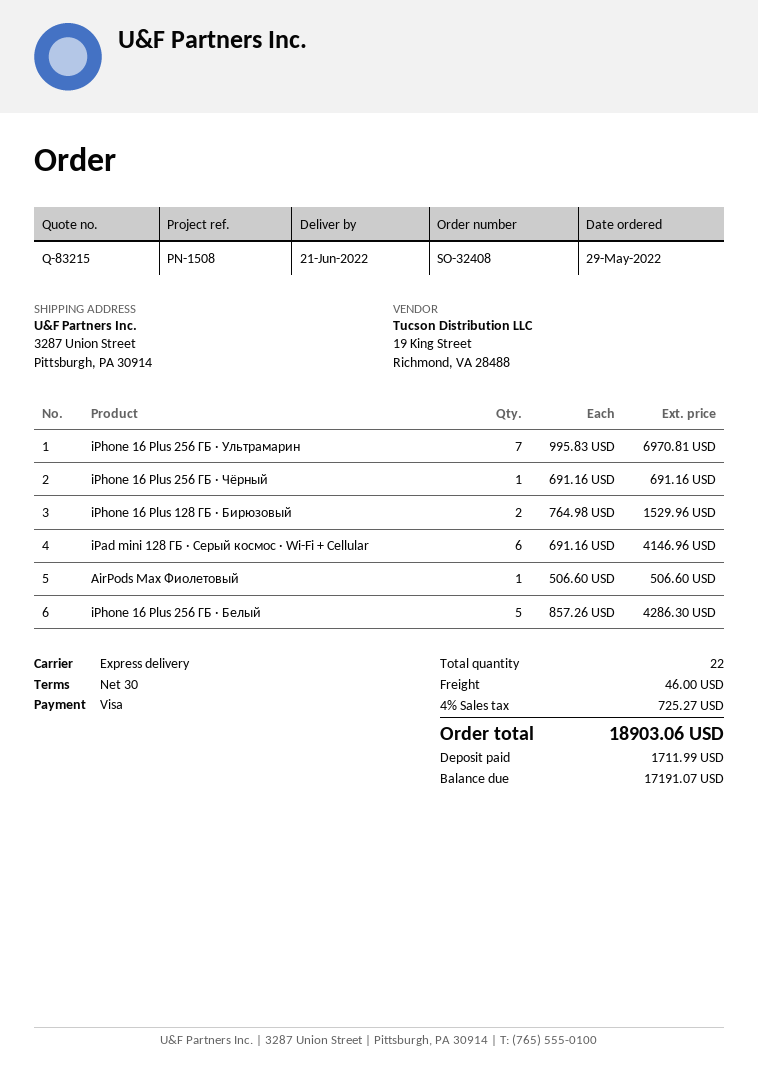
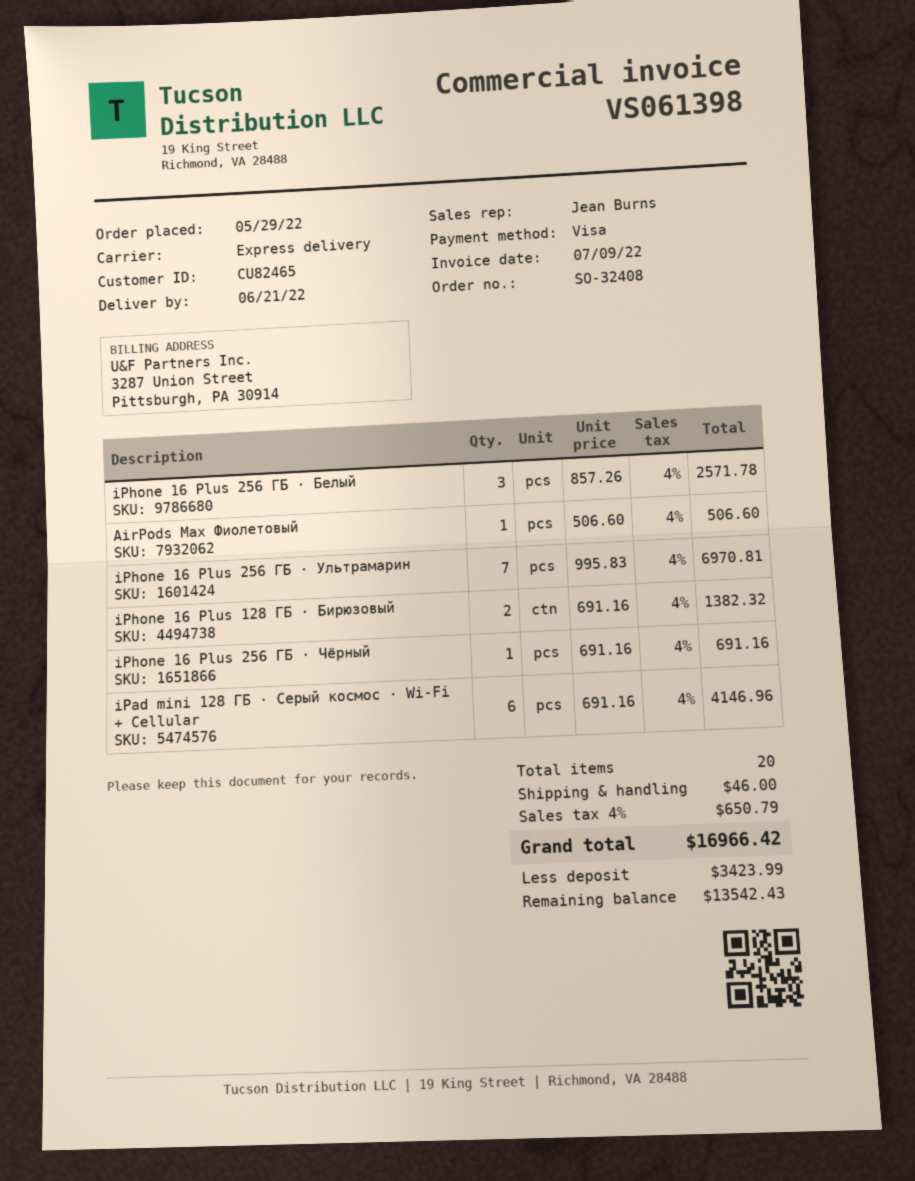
iPhone 16 Plus 128 ГБ · Бирюзовый: 2 x 764.98 = 1529.96 -> 2 x 691.16 = 1382.32
iPhone 16 Plus 256 ГБ · Белый: 5 x 857.26 = 4286.30 -> 3 x 857.26 = 2571.78
total quantity: 22 -> 20
tax: 4% = 725.27 -> 4% = 650.79
total: 18903.06 -> 16966.42
deposit: 1711.99 -> 3423.99
balance: 17191.07 -> 13542.43

